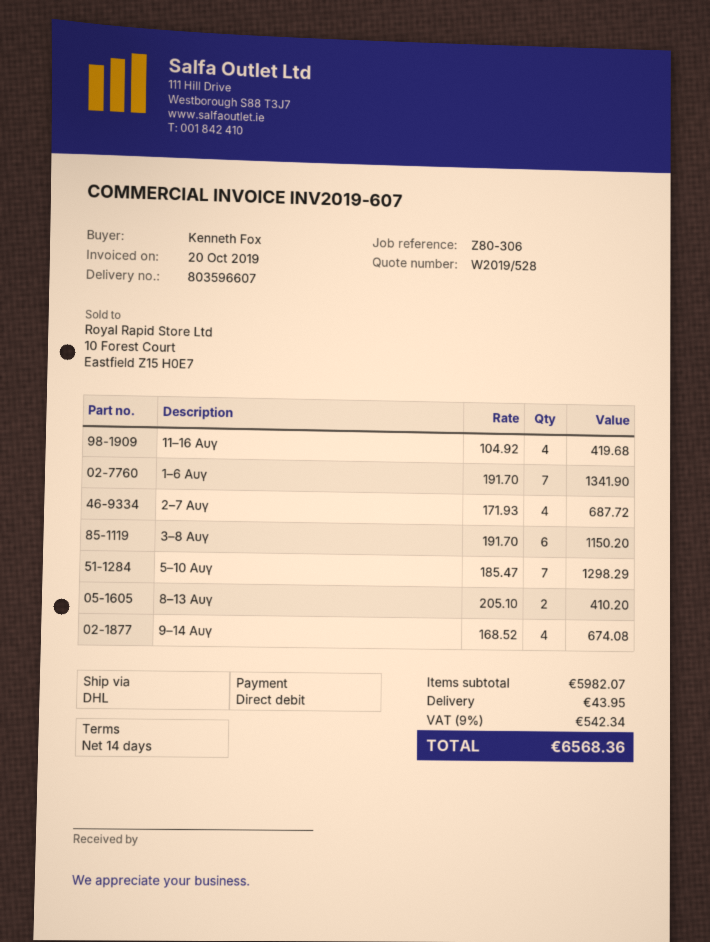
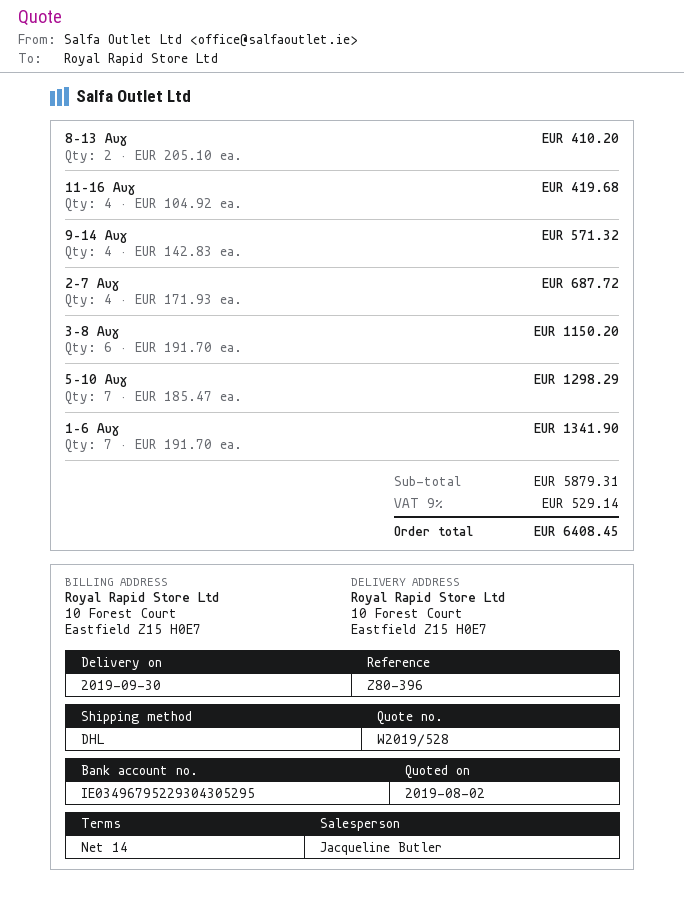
reference: Z80-306 -> Z80-396
9–14 Αυγ: 4 x 168.52 = 674.08 -> 4 x 142.83 = 571.32
subtotal: 5982.07 -> 5879.31
shipping: 43.95 -> none
tax: 9% = 542.34 -> 9% = 529.14
total: 6568.36 -> 6408.45

